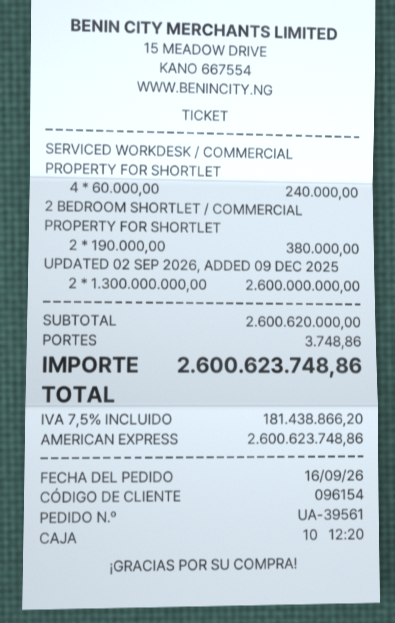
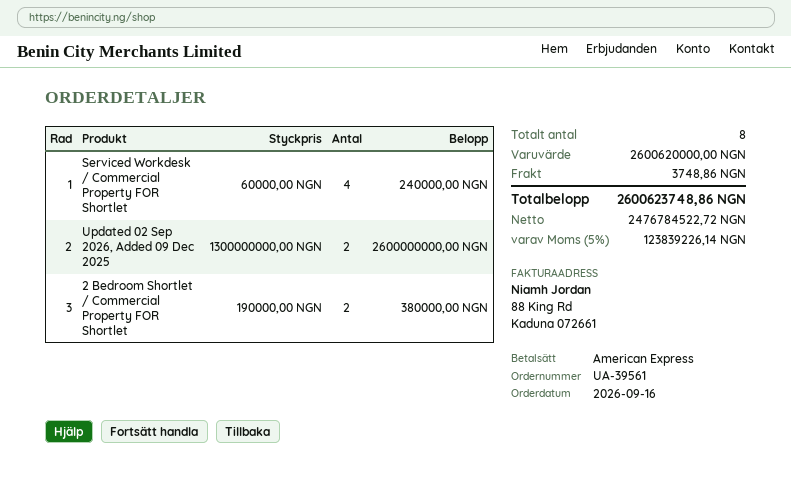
tax: 7.5% = 181438866.20 -> 5% = 123839226.14

